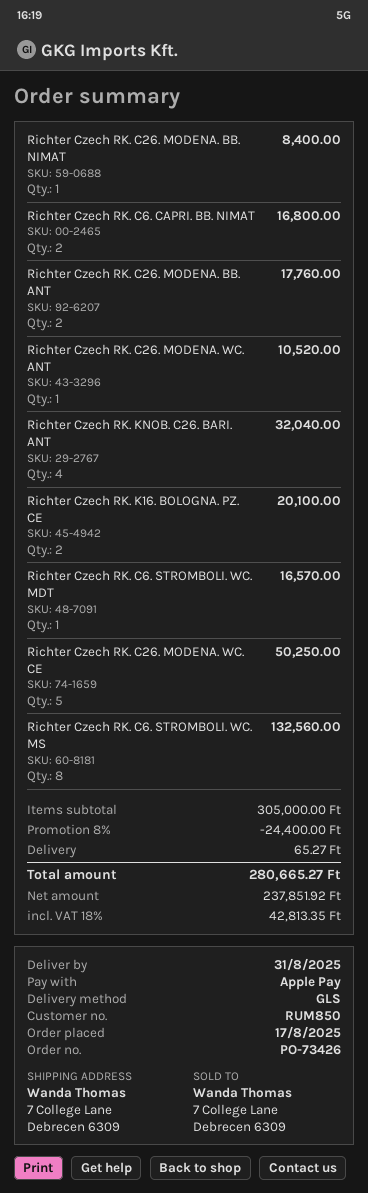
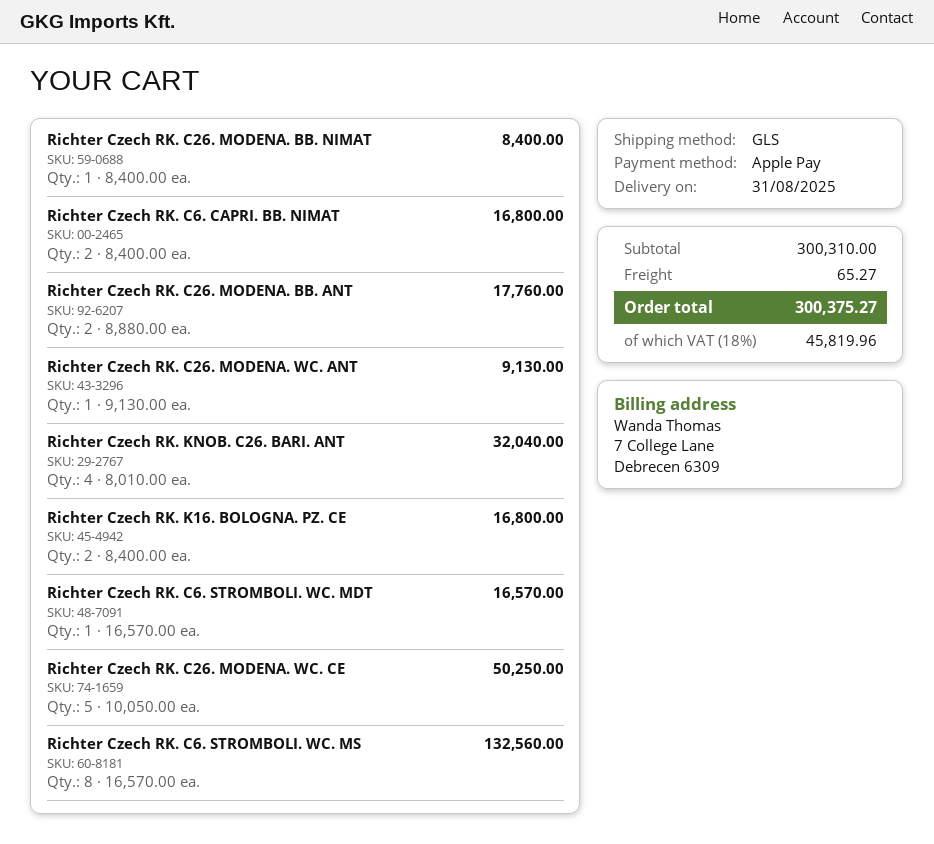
Richter Czech RK. C26. MODENA. WC. ANT: 1 for 10520.00 -> 1 for 9130.00
Richter Czech RK. K16. BOLOGNA. PZ. CE: 2 for 20100.00 -> 2 for 16800.00
subtotal: 305000.00 -> 300310.00
discount: 8% = 24400.00 -> none
tax: 18% = 42813.35 -> 18% = 45819.96
total: 280665.27 -> 300375.27

